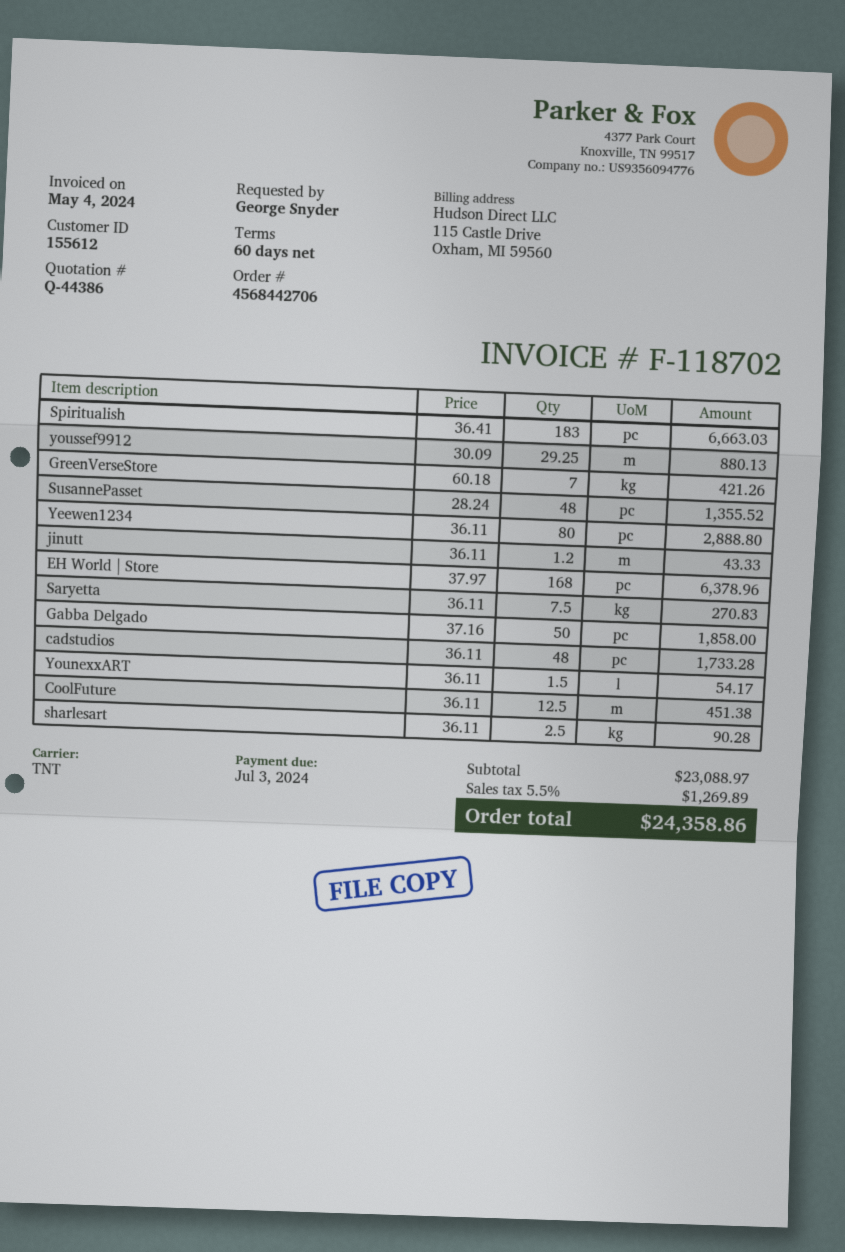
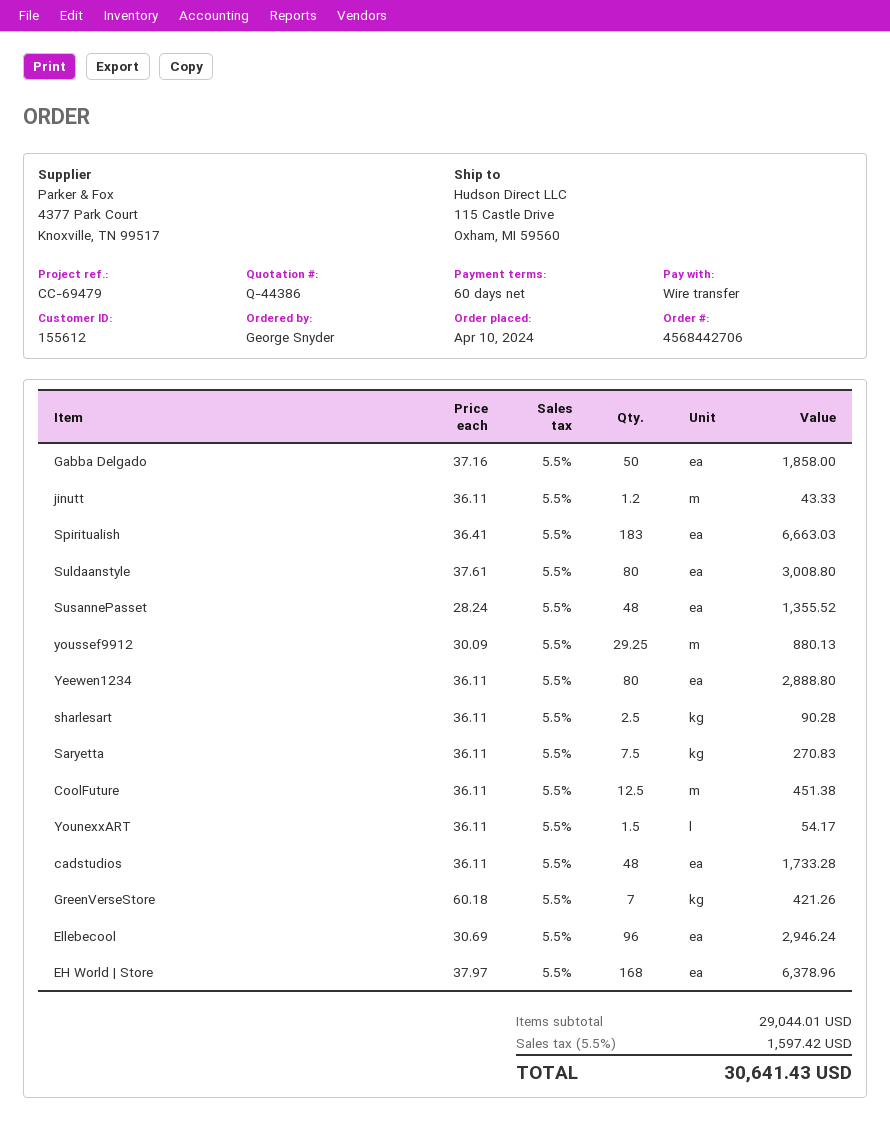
Suldaanstyle: none -> 80 x 37.61 = 3008.80
Ellebecool: none -> 96 x 30.69 = 2946.24
subtotal: 23088.97 -> 29044.01
tax: 5.5% = 1269.89 -> 5.5% = 1597.42
total: 24358.86 -> 30641.43

